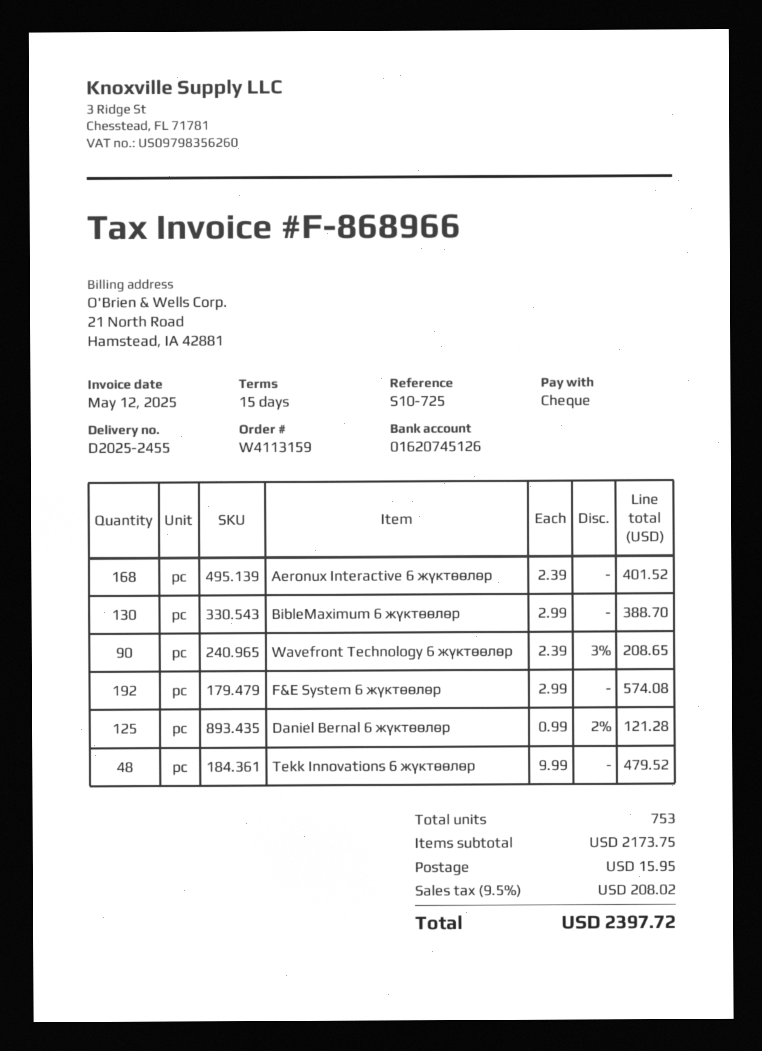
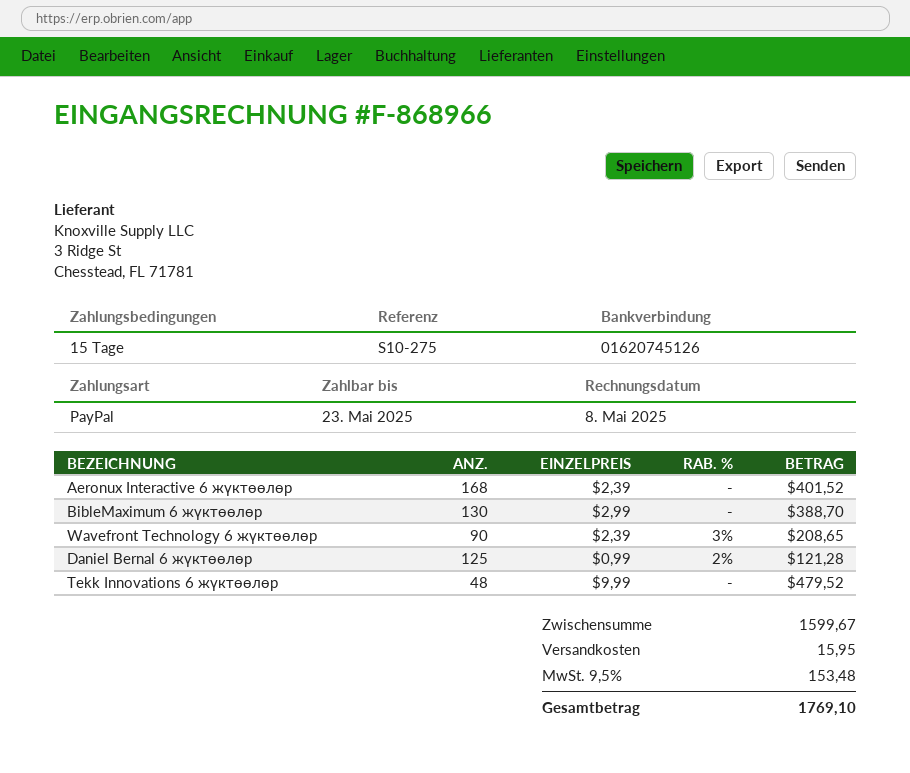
invoice date: 2025-05-12 -> 2025-05-08
reference: S10-725 -> S10-275
payment method: cheque -> PayPal
F&E System 6 жүктөөлөр: 192 x 2.99 = 574.08 -> none
subtotal: 2173.75 -> 1599.67
tax: 9.5% = 208.02 -> 9.5% = 153.48
total: 2397.72 -> 1769.10

